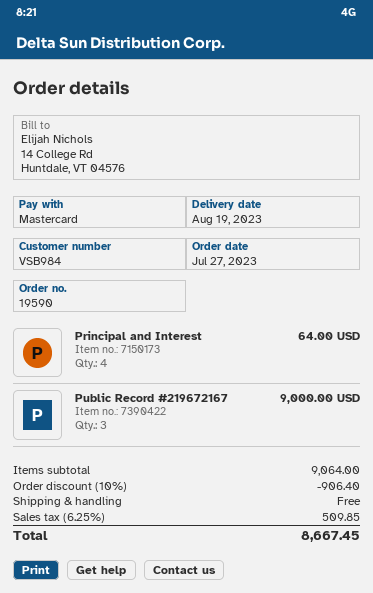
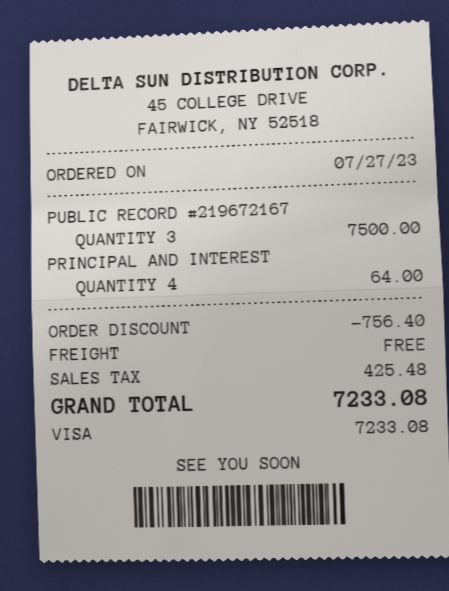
payment method: Mastercard -> Visa
Public Record #219672167: 3 for 9000.00 -> 3 for 7500.00
discount: 906.40 -> 756.40
tax: 509.85 -> 425.48
total: 8667.45 -> 7233.08

